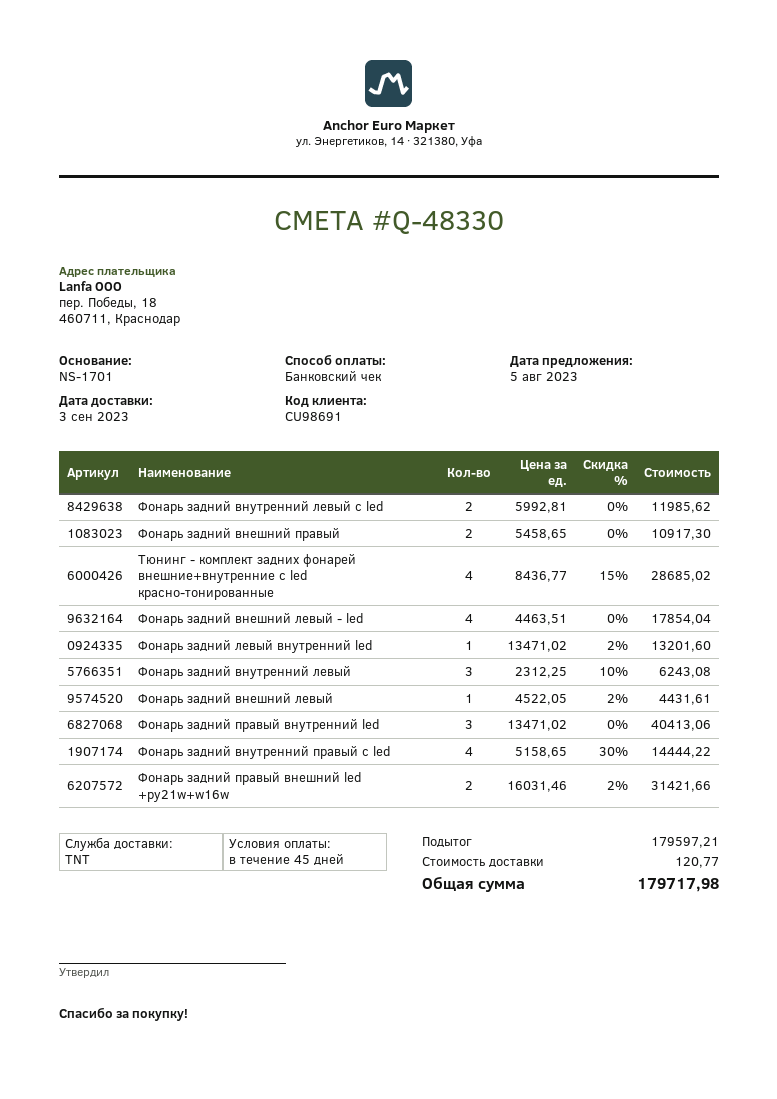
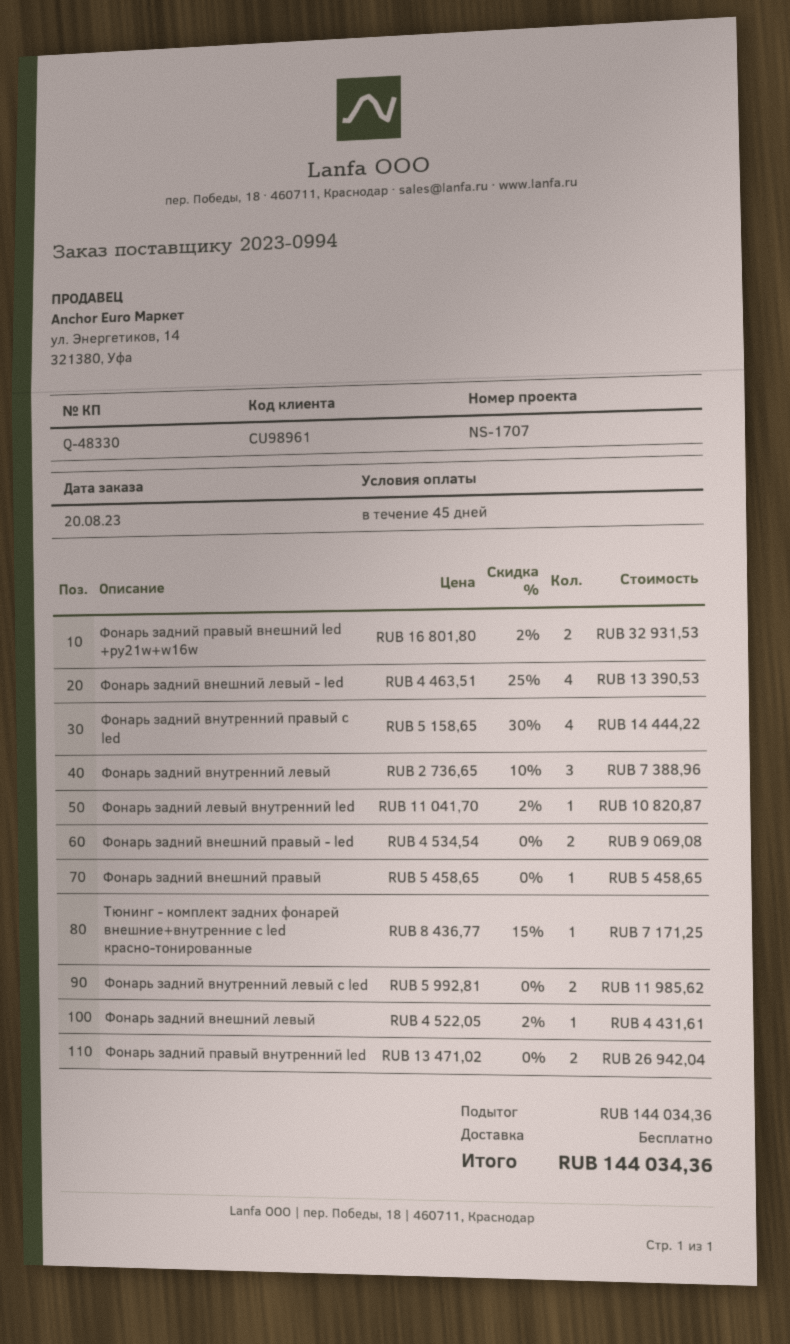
customer number: CU98691 -> CU98961
reference: NS-1701 -> NS-1707
Фонарь задний внешний правый: 2 x 5458.65 = 10917.30 -> 1 x 5458.65 = 5458.65
Тюнинг - комплект задних фонарей внешние+внутренние с led красно-тонированные: 4 x 8436.77 - 15% = 28685.02 -> 1 x 8436.77 - 15% = 7171.25
Фонарь задний внешний левый - led: 4 x 4463.51 = 17854.04 -> 4 x 4463.51 - 25% = 13390.53
Фонарь задний левый внутренний led: 1 x 13471.02 - 2% = 13201.60 -> 1 x 11041.70 - 2% = 10820.87
Фонарь задний внутренний левый: 3 x 2312.25 - 10% = 6243.08 -> 3 x 2736.65 - 10% = 7388.96
Фонарь задний правый внутренний led: 3 x 13471.02 = 40413.06 -> 2 x 13471.02 = 26942.04
Фонарь задний правый внешний led +py21w+w16w: 2 x 16031.46 - 2% = 31421.66 -> 2 x 16801.80 - 2% = 32931.53
Фонарь задний внешний правый - led: none -> 2 x 4534.54 = 9069.08
subtotal: 179597.21 -> 144034.36
shipping: 120.77 -> 0.00
total: 179717.98 -> 144034.36

